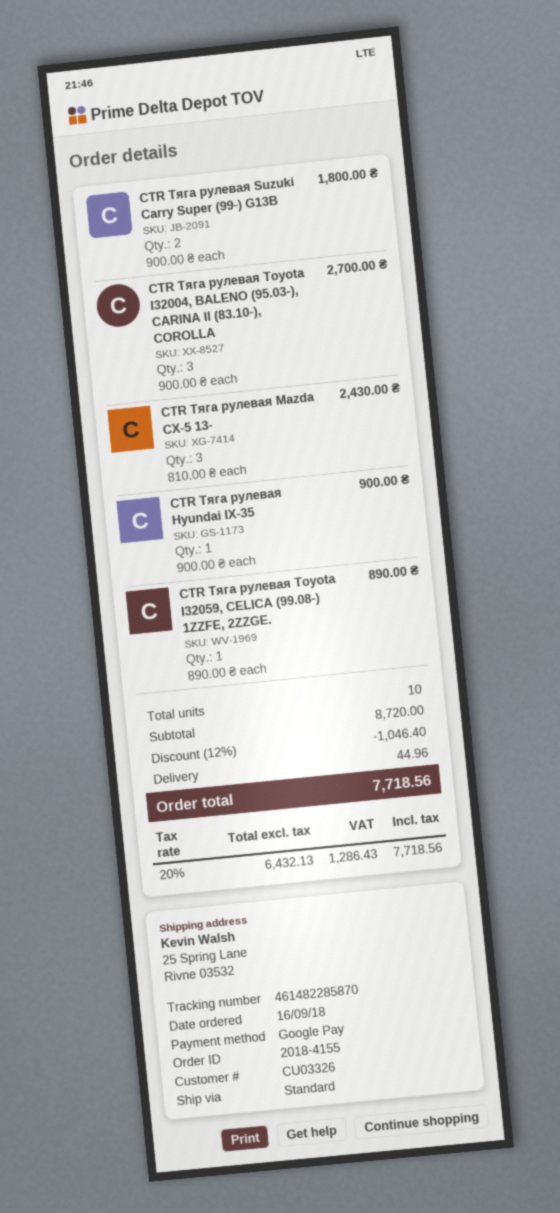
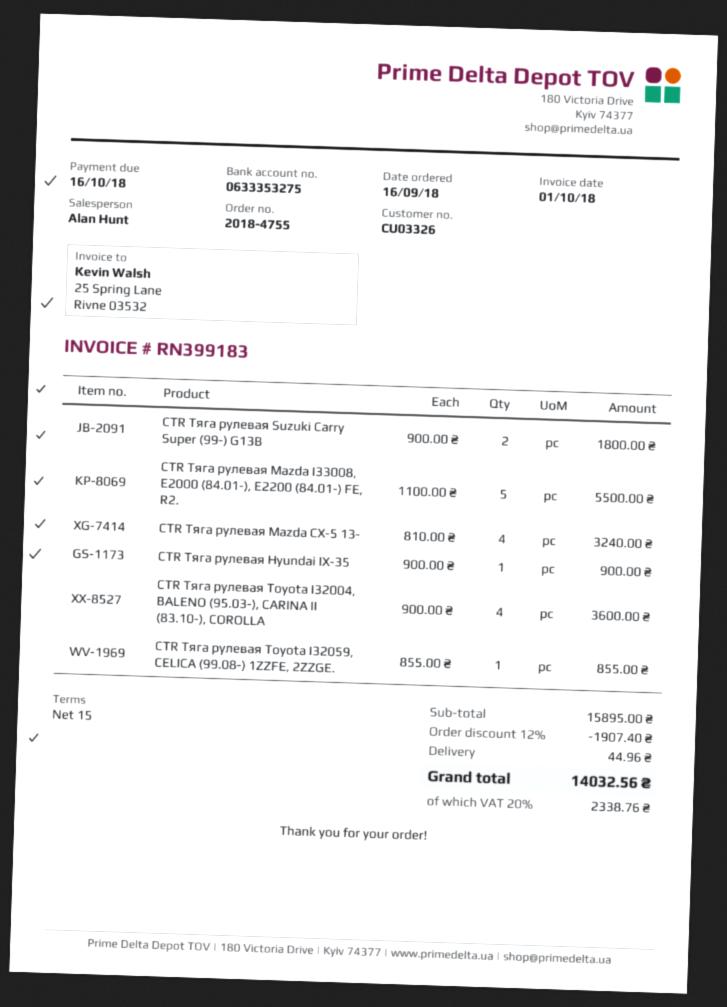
order number: 2018-4155 -> 2018-4755
CTR Тяга рулевая Toyota I32004, BALENO (95.03-), CARINA II (83.10-), COROLLA: 3 x 900.00 = 2700.00 -> 4 x 900.00 = 3600.00
CTR Тяга рулевая Mazda CX-5 13-: 3 x 810.00 = 2430.00 -> 4 x 810.00 = 3240.00
CTR Тяга рулевая Toyota I32059, CELICA (99.08-) 1ZZFE, 2ZZGE.: 1 x 890.00 = 890.00 -> 1 x 855.00 = 855.00
CTR Тяга рулевая Mazda I33008, E2000 (84.01-), E2200 (84.01-) FE, R2.: none -> 5 x 1100.00 = 5500.00
subtotal: 8720.00 -> 15895.00
discount: 12% = 1046.40 -> 12% = 1907.40
tax: 20% = 1286.43 -> 20% = 2338.76
total: 7718.56 -> 14032.56

